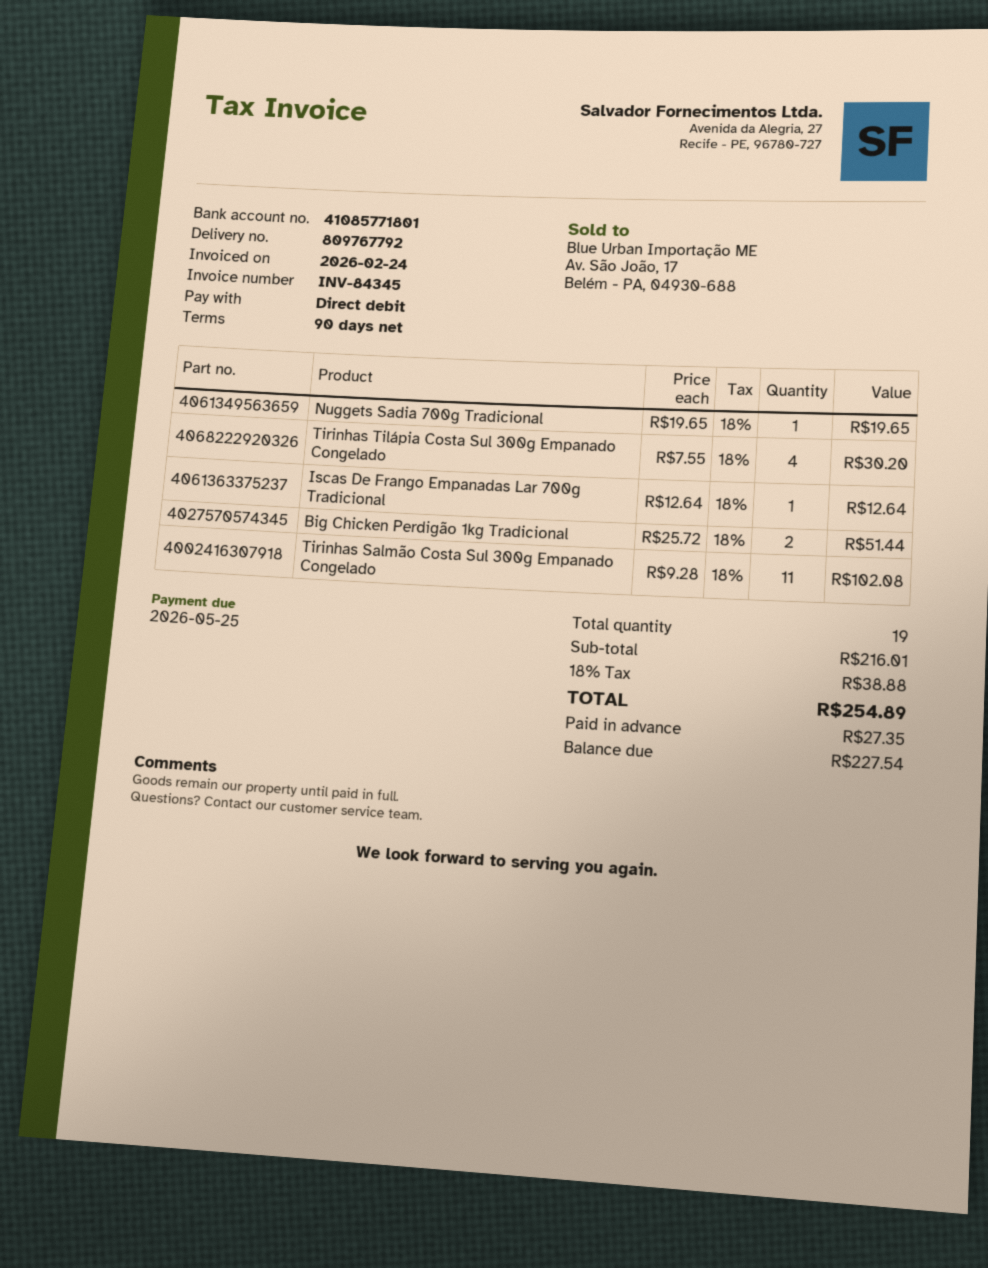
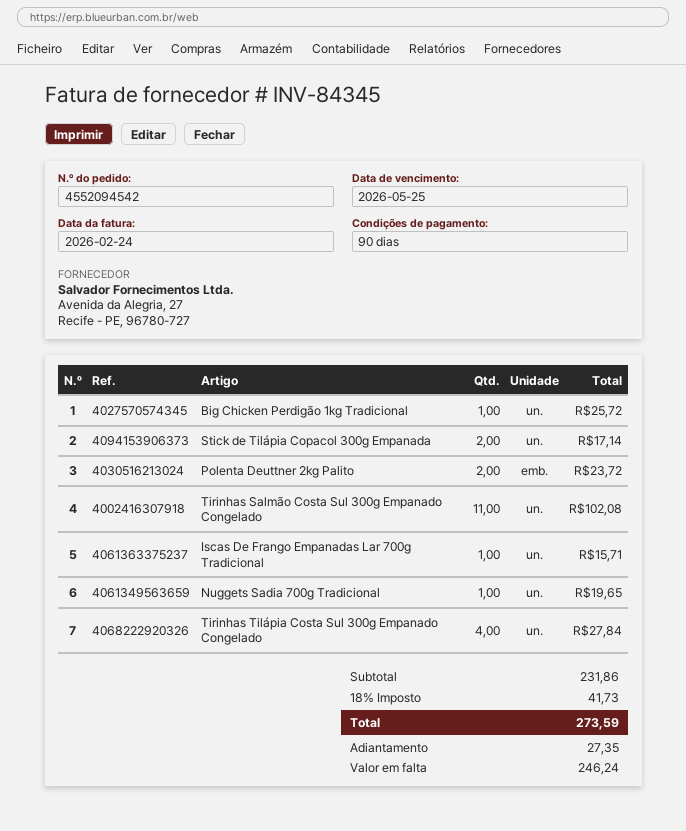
Tirinhas Tilápia Costa Sul 300g Empanado Congelado: 4 for 30.20 -> 4 for 27.84
Iscas De Frango Empanadas Lar 700g Tradicional: 1 for 12.64 -> 1 for 15.71
Big Chicken Perdigão 1kg Tradicional: 2 for 51.44 -> 1 for 25.72
Stick de Tilápia Copacol 300g Empanada: none -> 2 for 17.14
Polenta Deuttner 2kg Palito: none -> 2 for 23.72
subtotal: 216.01 -> 231.86
tax: 18% = 38.88 -> 18% = 41.73
total: 254.89 -> 273.59
balance: 227.54 -> 246.24

